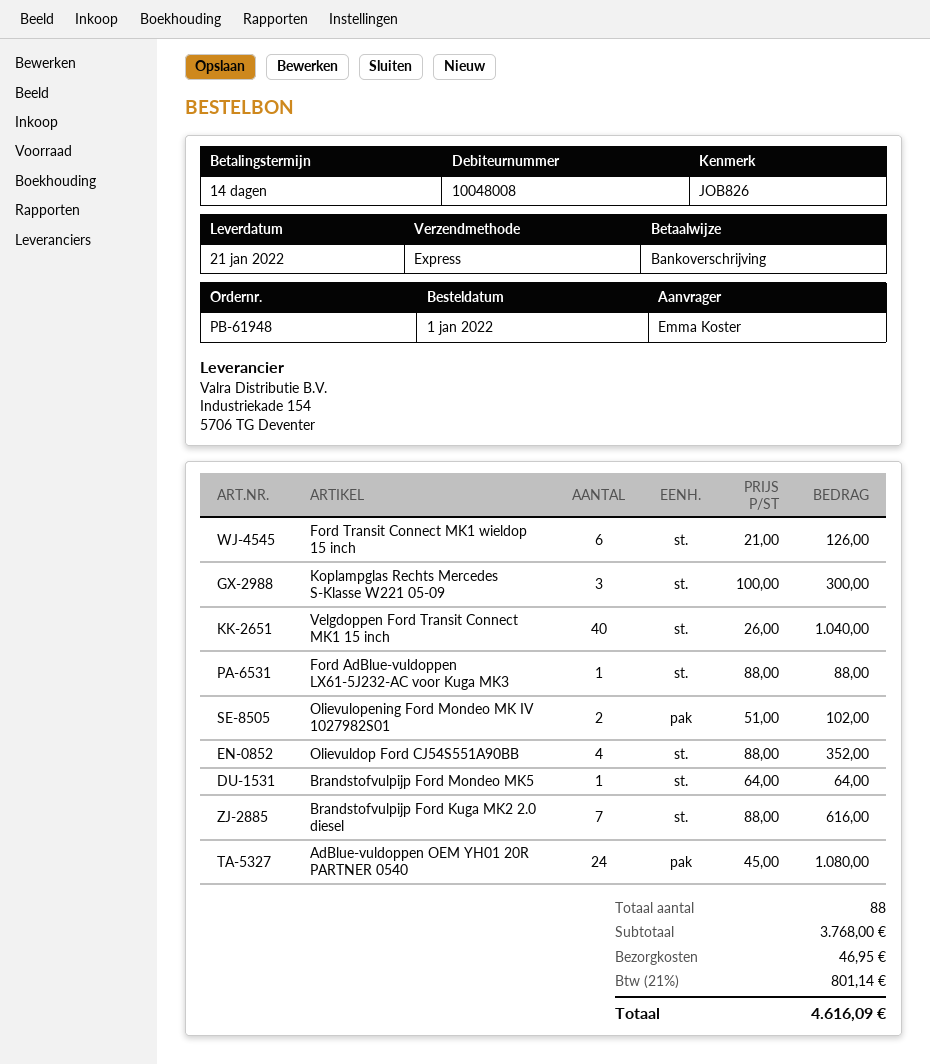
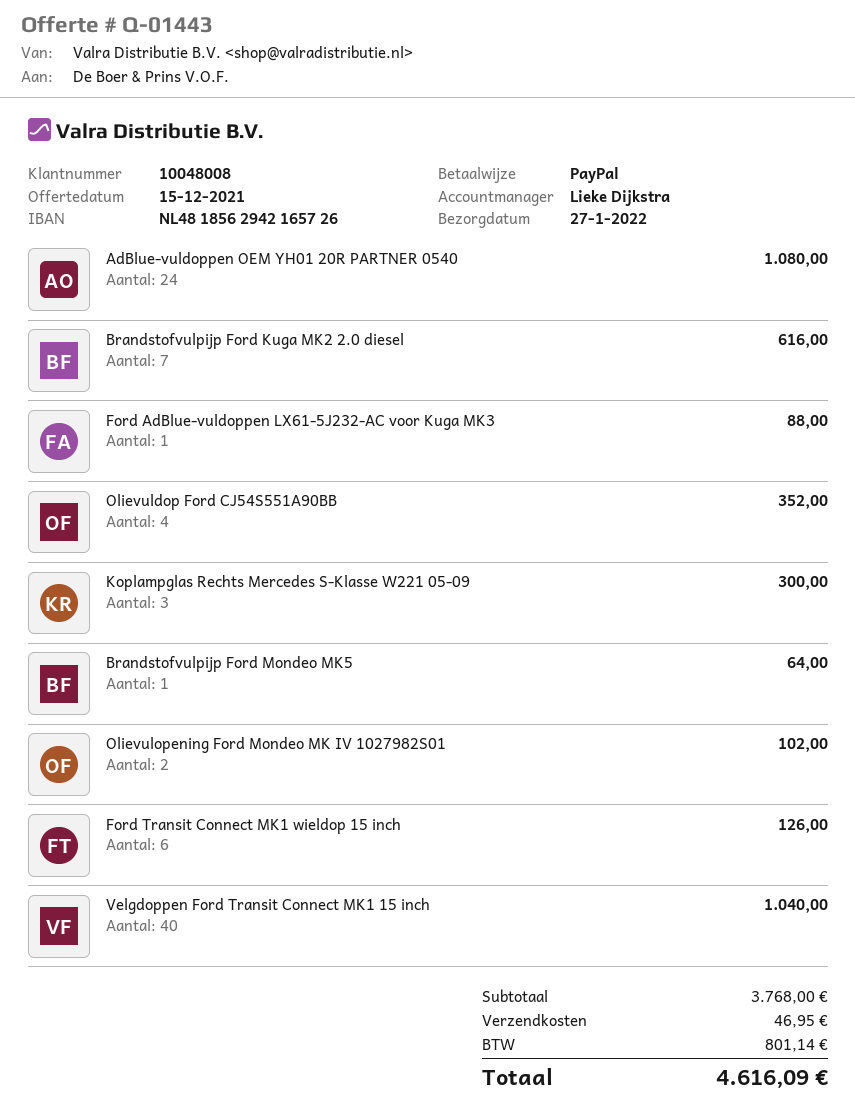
delivery date: 2022-01-21 -> 2022-01-27
payment method: bank transfer -> PayPal

